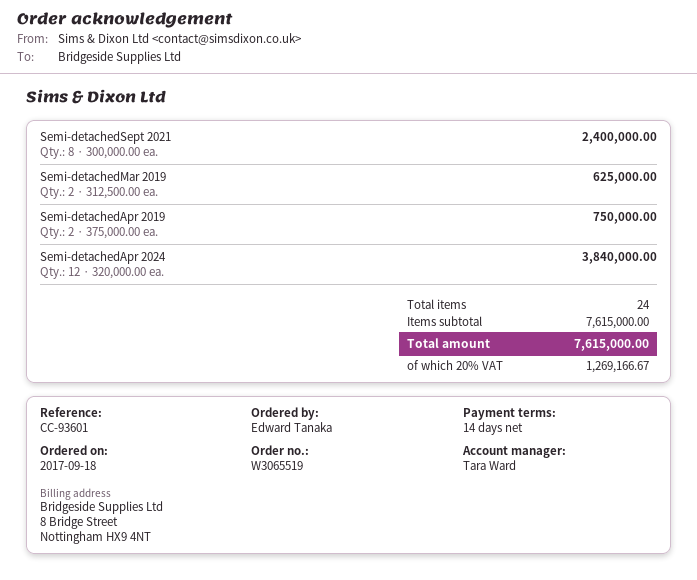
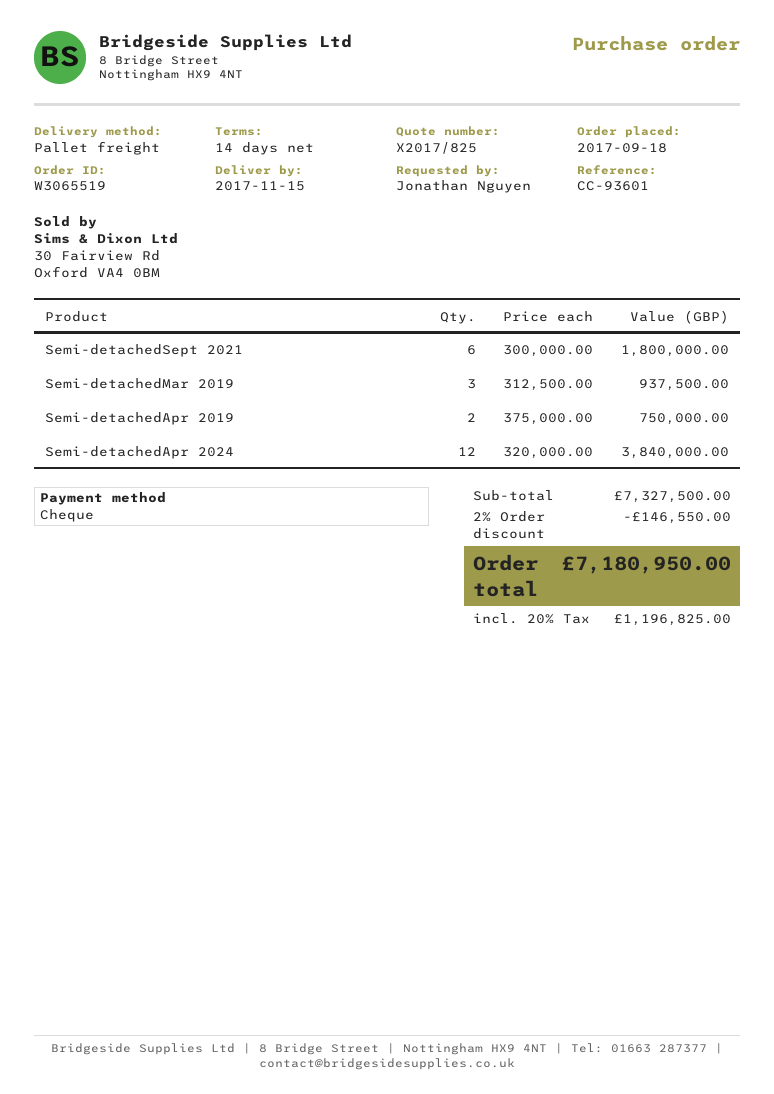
ordered by: Edward Tanaka -> Jonathan Nguyen
Semi-detachedSept 2021: 8 x 300000.00 = 2400000.00 -> 6 x 300000.00 = 1800000.00
Semi-detachedMar 2019: 2 x 312500.00 = 625000.00 -> 3 x 312500.00 = 937500.00
subtotal: 7615000.00 -> 7327500.00
discount: none -> 2% = 146550.00
tax: 20% = 1269166.67 -> 20% = 1196825.00
total: 7615000.00 -> 7180950.00

